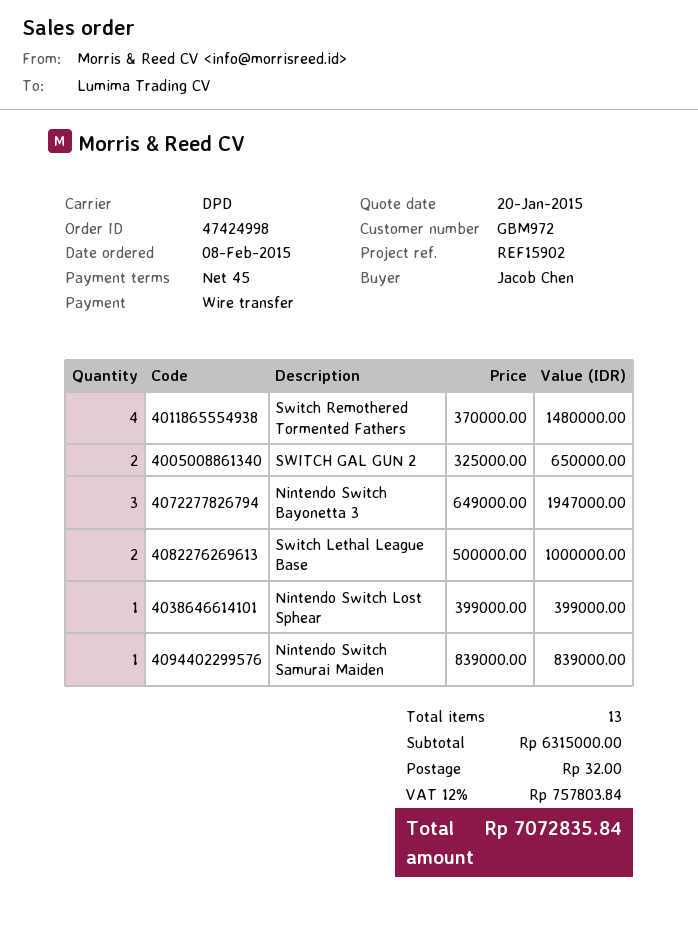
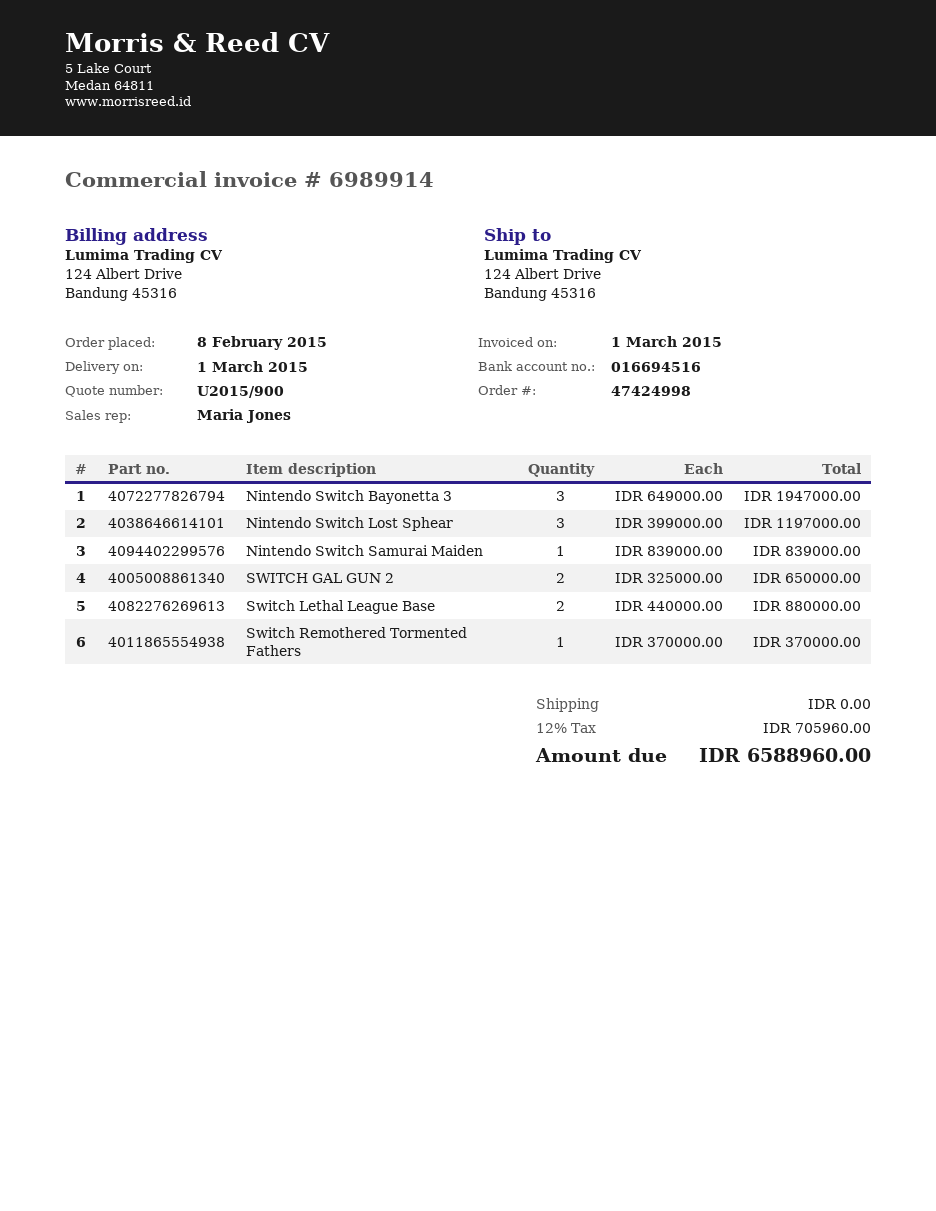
Switch Remothered Tormented Fathers: 4 x 370000.00 = 1480000.00 -> 1 x 370000.00 = 370000.00
Switch Lethal League Base: 2 x 500000.00 = 1000000.00 -> 2 x 440000.00 = 880000.00
Nintendo Switch Lost Sphear: 1 x 399000.00 = 399000.00 -> 3 x 399000.00 = 1197000.00
shipping: 32.00 -> 0.00
tax: 12% = 757803.84 -> 12% = 705960.00
total: 7072835.84 -> 6588960.00

